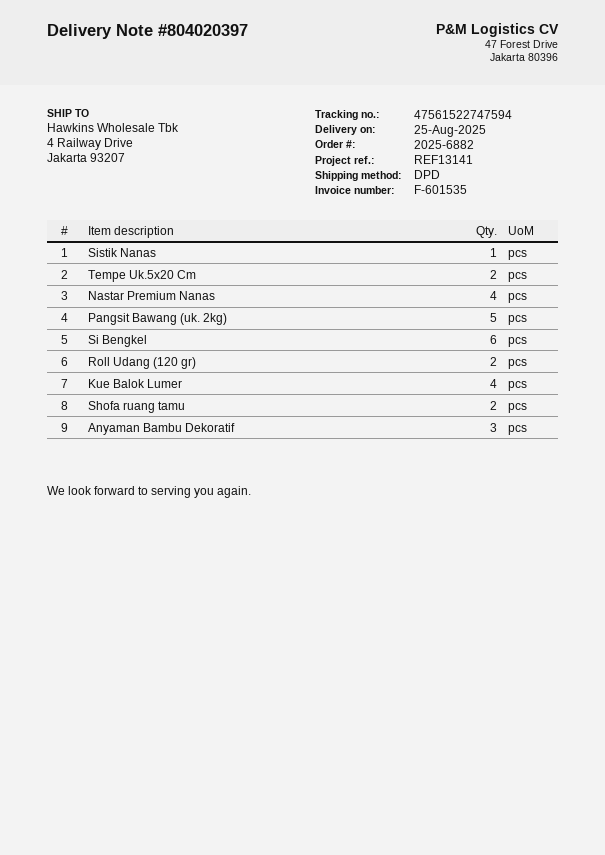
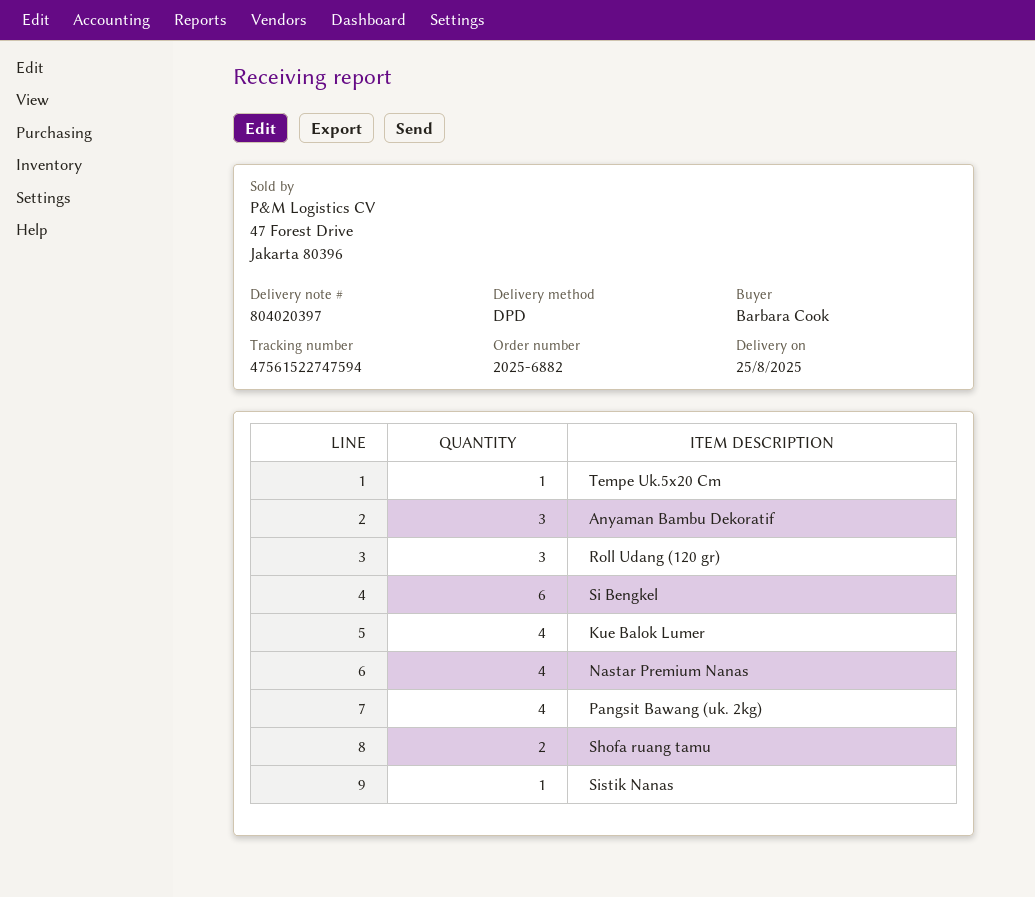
Tempe Uk.5x20 Cm: 2 -> 1
Pangsit Bawang (uk. 2kg): 5 -> 4
Roll Udang (120 gr): 2 -> 3

